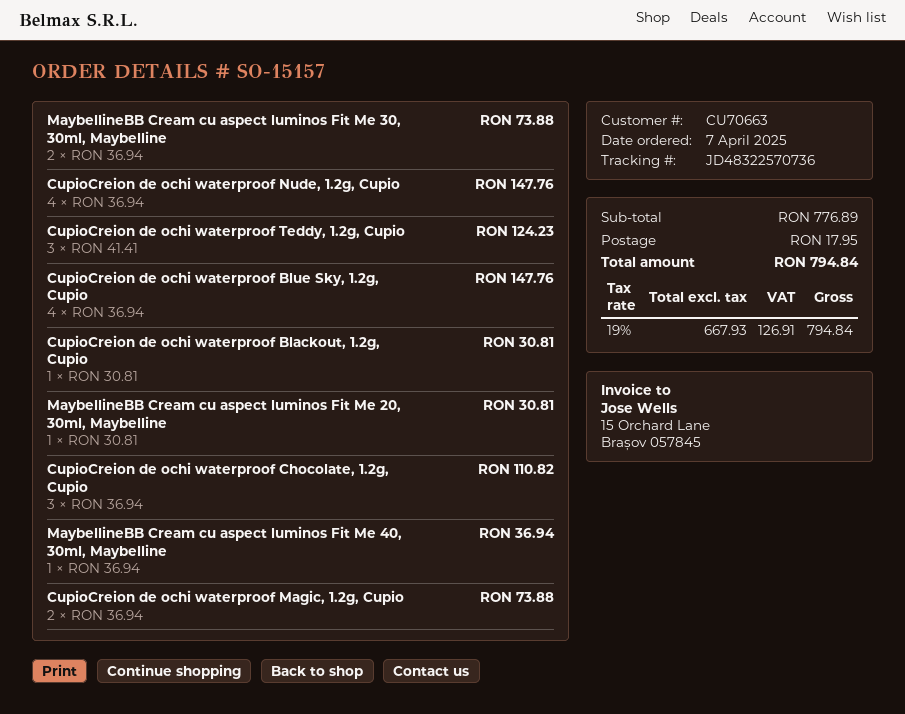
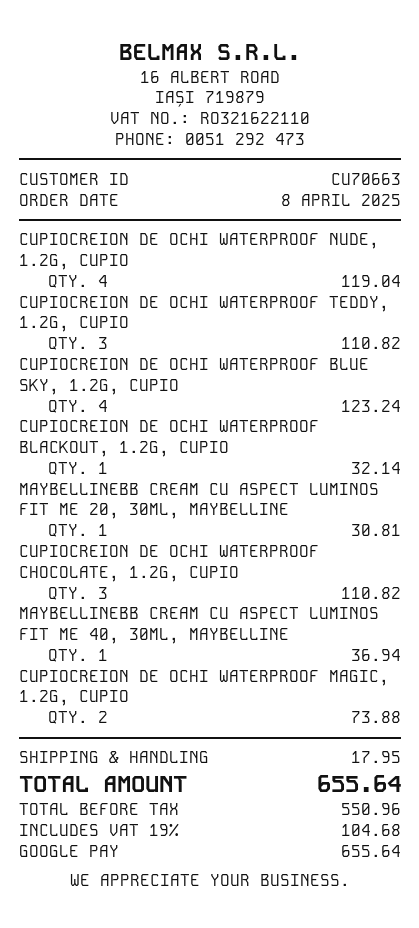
order date: 2025-04-07 -> 2025-04-08
MaybellineBB Cream cu aspect luminos Fit Me 30, 30ml, Maybelline: 2 for 73.88 -> none
CupioCreion de ochi waterproof Nude, 1.2g, Cupio: 4 for 147.76 -> 4 for 119.04
CupioCreion de ochi waterproof Teddy, 1.2g, Cupio: 3 for 124.23 -> 3 for 110.82
CupioCreion de ochi waterproof Blue Sky, 1.2g, Cupio: 4 for 147.76 -> 4 for 123.24
CupioCreion de ochi waterproof Blackout, 1.2g, Cupio: 1 for 30.81 -> 1 for 32.14
net: 667.93 -> 550.96
tax: 19% = 126.91 -> 19% = 104.68
total: 794.84 -> 655.64

